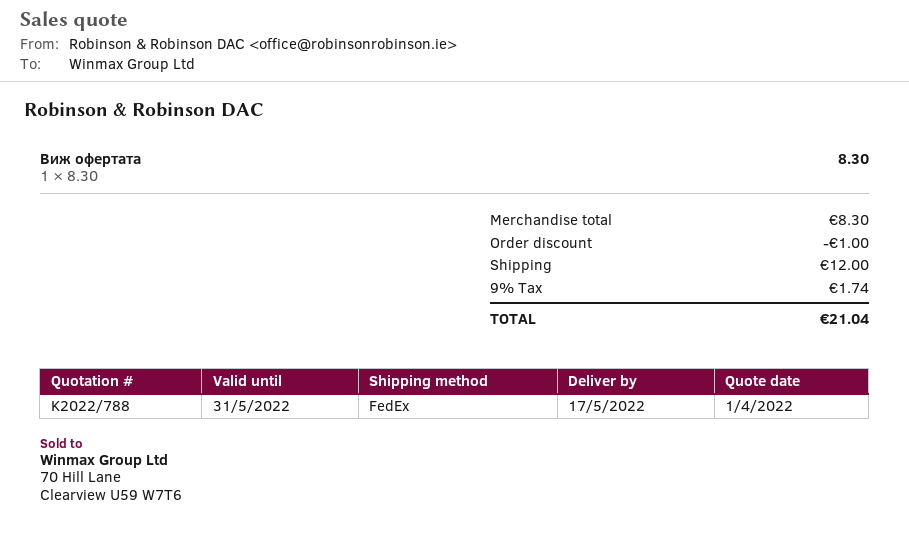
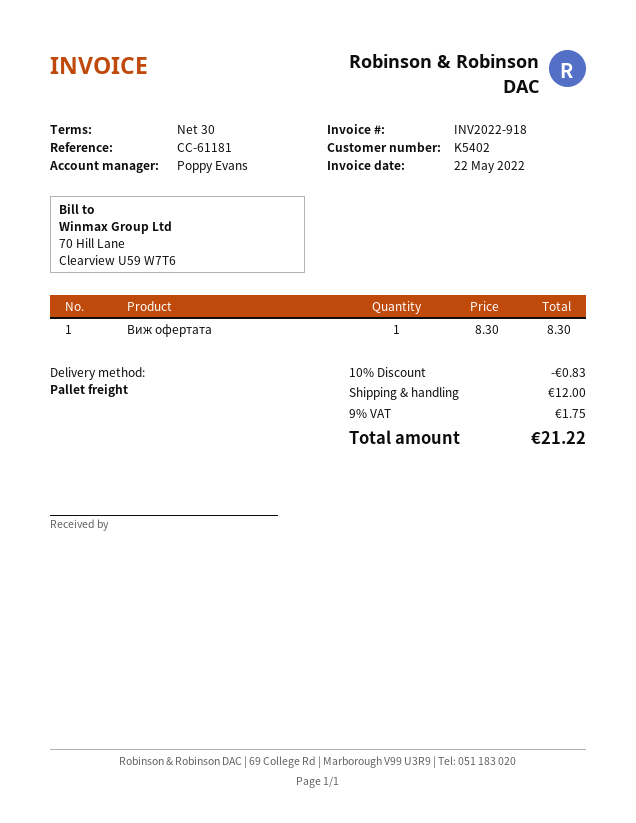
shipping method: FedEx -> pallet freight
discount: 1.00 -> 0.83
tax: 9% = 1.74 -> 9% = 1.75
total: 21.04 -> 21.22

